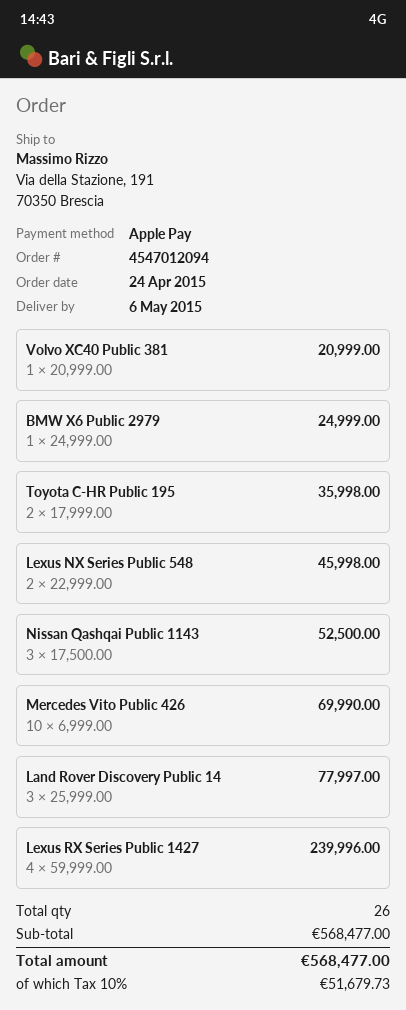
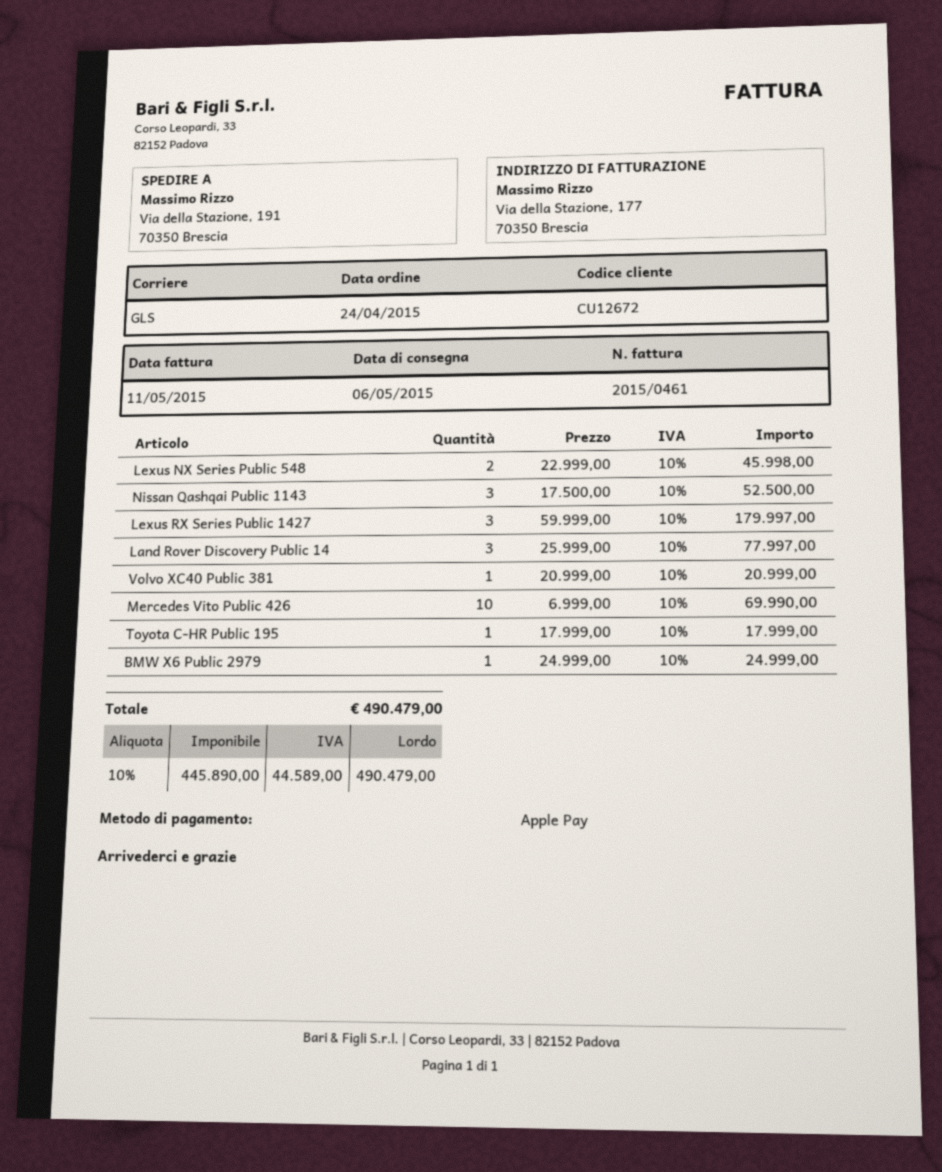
Toyota C-HR Public 195: 2 x 17999.00 = 35998.00 -> 1 x 17999.00 = 17999.00
Lexus RX Series Public 1427: 4 x 59999.00 = 239996.00 -> 3 x 59999.00 = 179997.00
tax: 10% = 51679.73 -> 10% = 44589.00
total: 568477.00 -> 490479.00

